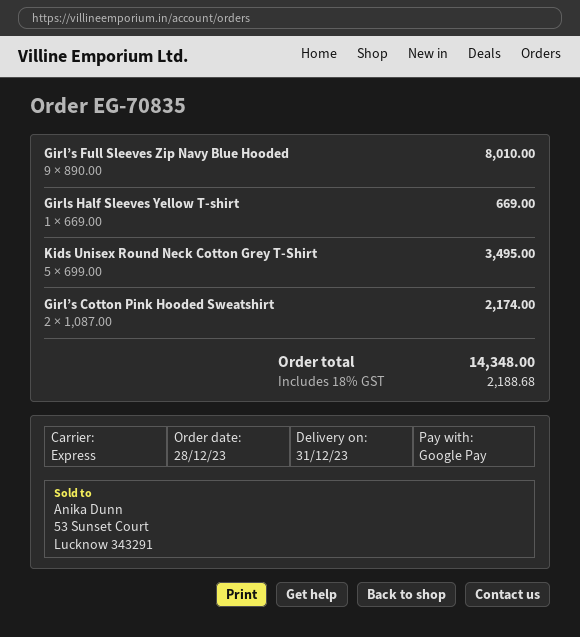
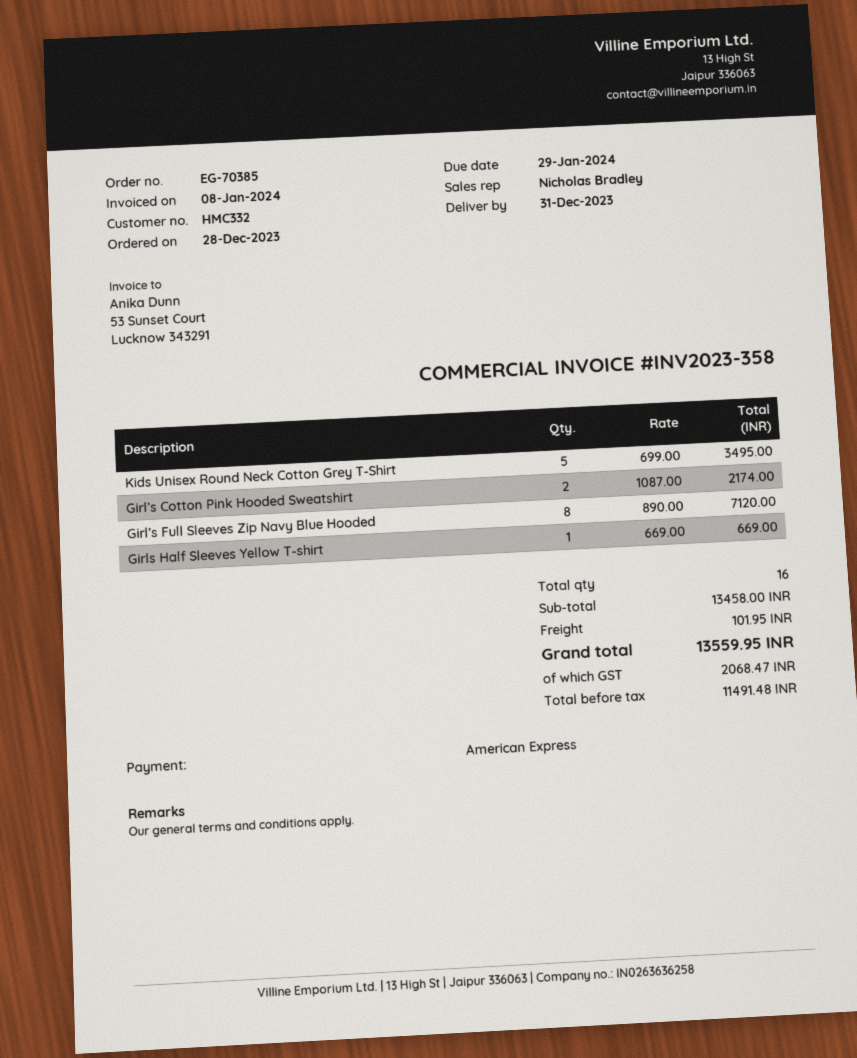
order number: EG-70835 -> EG-70385
payment method: Google Pay -> American Express
Girl’s Full Sleeves Zip Navy Blue Hooded: 9 x 890.00 = 8010.00 -> 8 x 890.00 = 7120.00
shipping: none -> 101.95
tax: 2188.68 -> 2068.47
total: 14348.00 -> 13559.95

